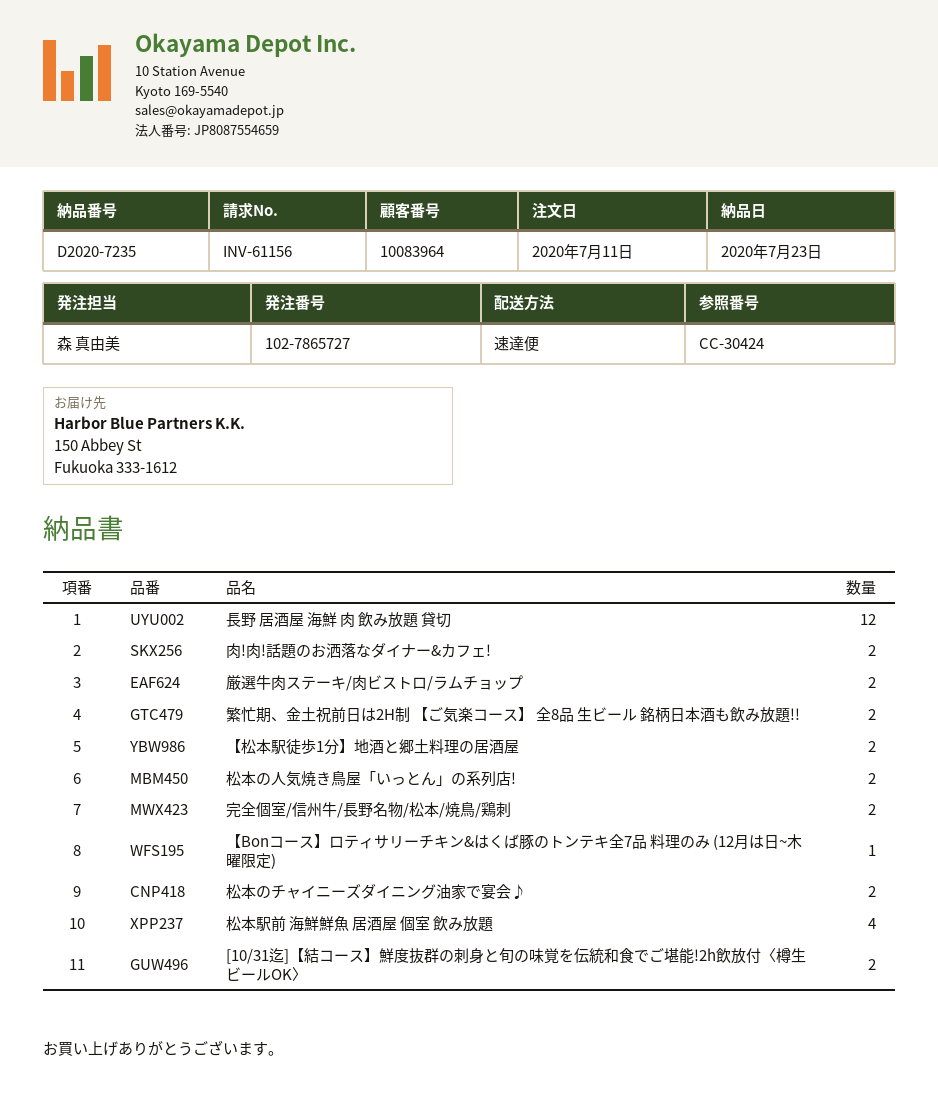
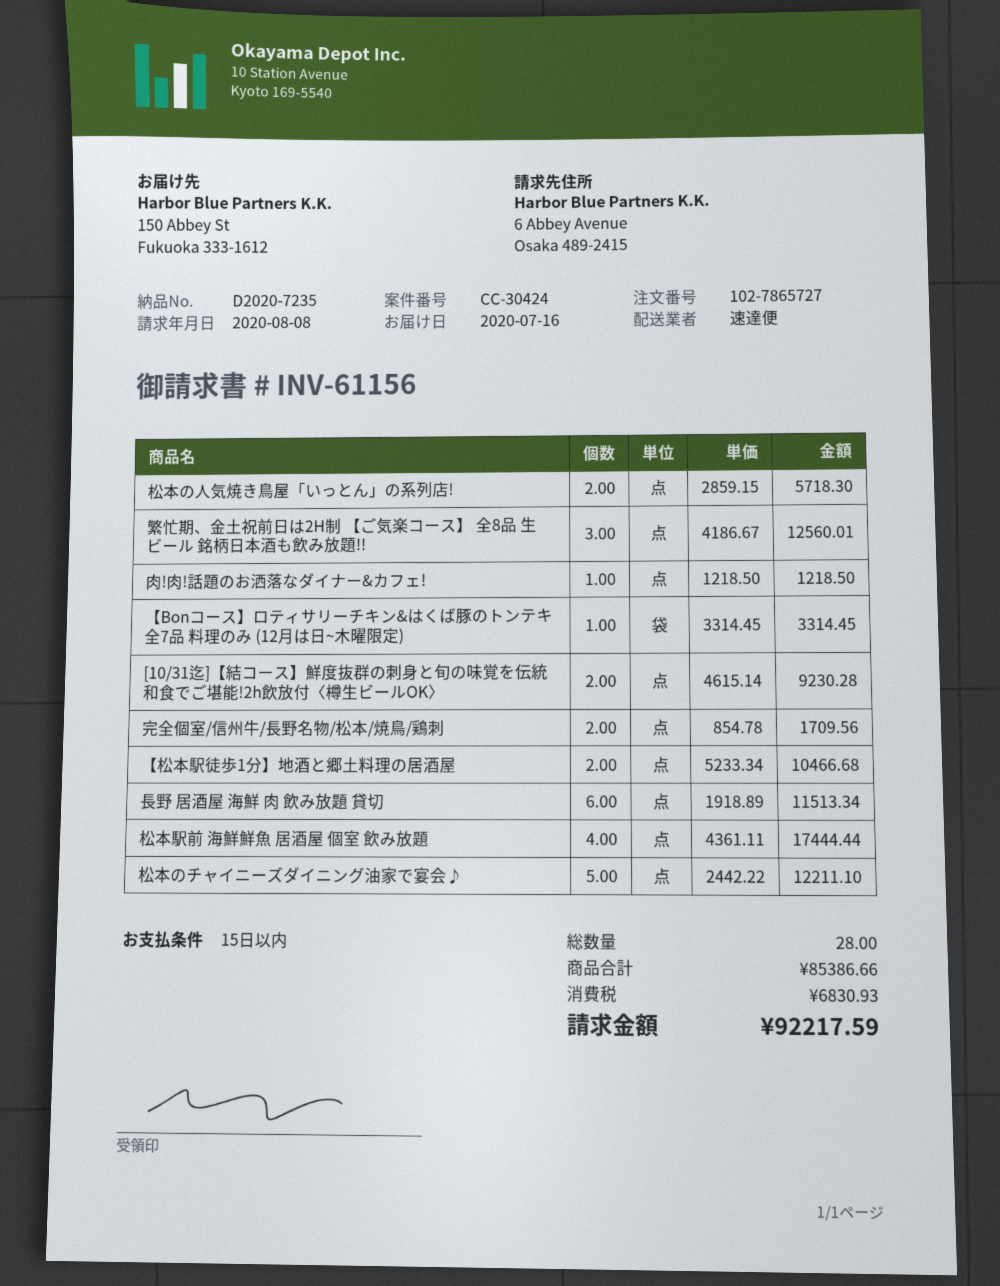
delivery date: 2020-07-23 -> 2020-07-16
長野 居酒屋 海鮮 肉 飲み放題 貸切: 12 -> 6
肉!肉!話題のお洒落なダイナー&カフェ!: 2 -> 1
厳選牛肉ステーキ/肉ビストロ/ラムチョップ: 2 -> none
繁忙期、金土祝前日は2H制 【ご気楽コース】 全8品 生ビール 銘柄日本酒も飲み放題!!: 2 -> 3
松本のチャイニーズダイニング油家で宴会♪: 2 -> 5

